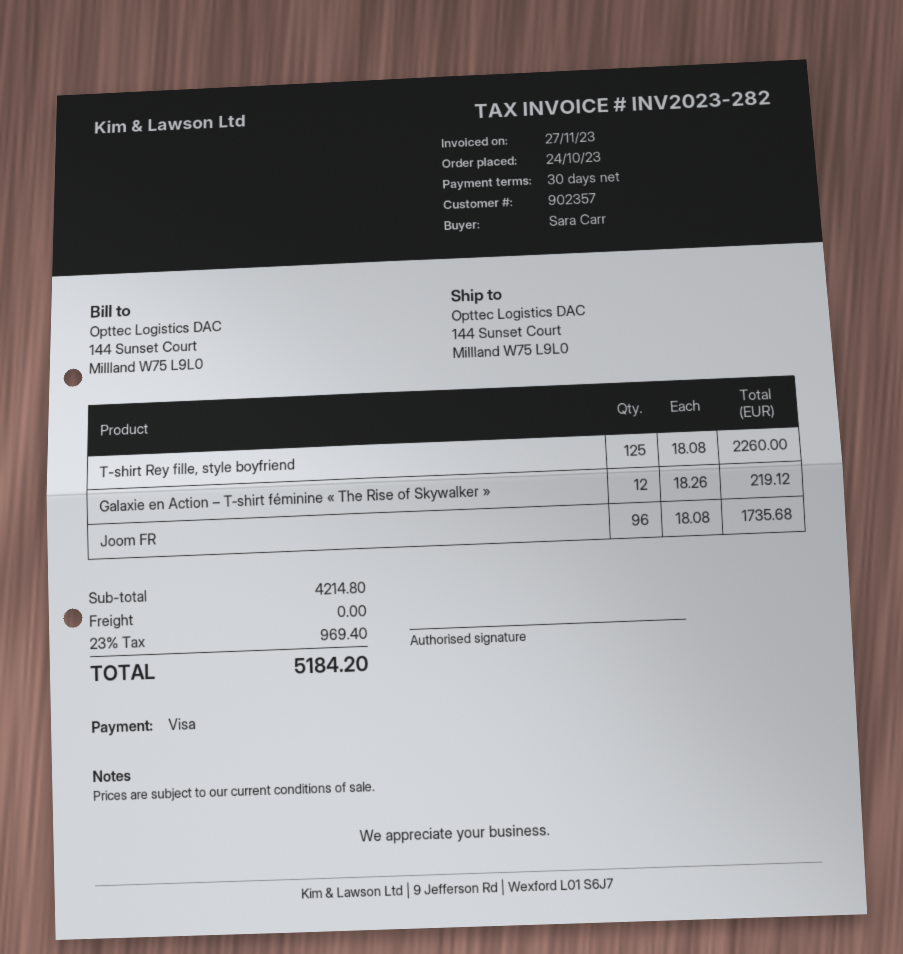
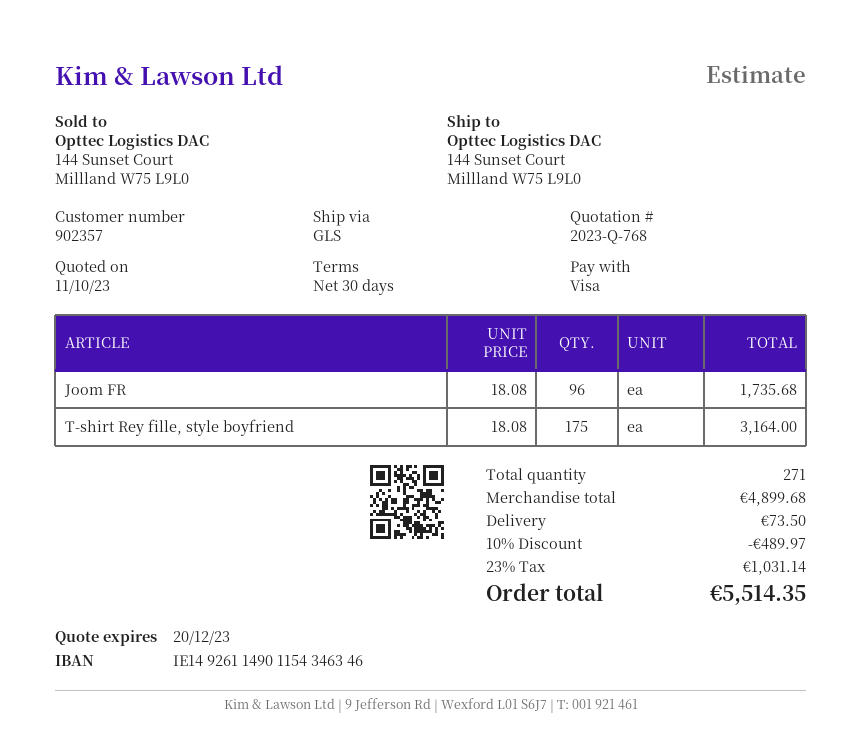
T-shirt Rey fille, style boyfriend: 125 x 18.08 = 2260.00 -> 175 x 18.08 = 3164.00
Galaxie en Action – T‑shirt féminine « The Rise of Skywalker »: 12 x 18.26 = 219.12 -> none
subtotal: 4214.80 -> 4899.68
discount: none -> 10% = 489.97
shipping: 0.00 -> 73.50
tax: 23% = 969.40 -> 23% = 1031.14
total: 5184.20 -> 5514.35

